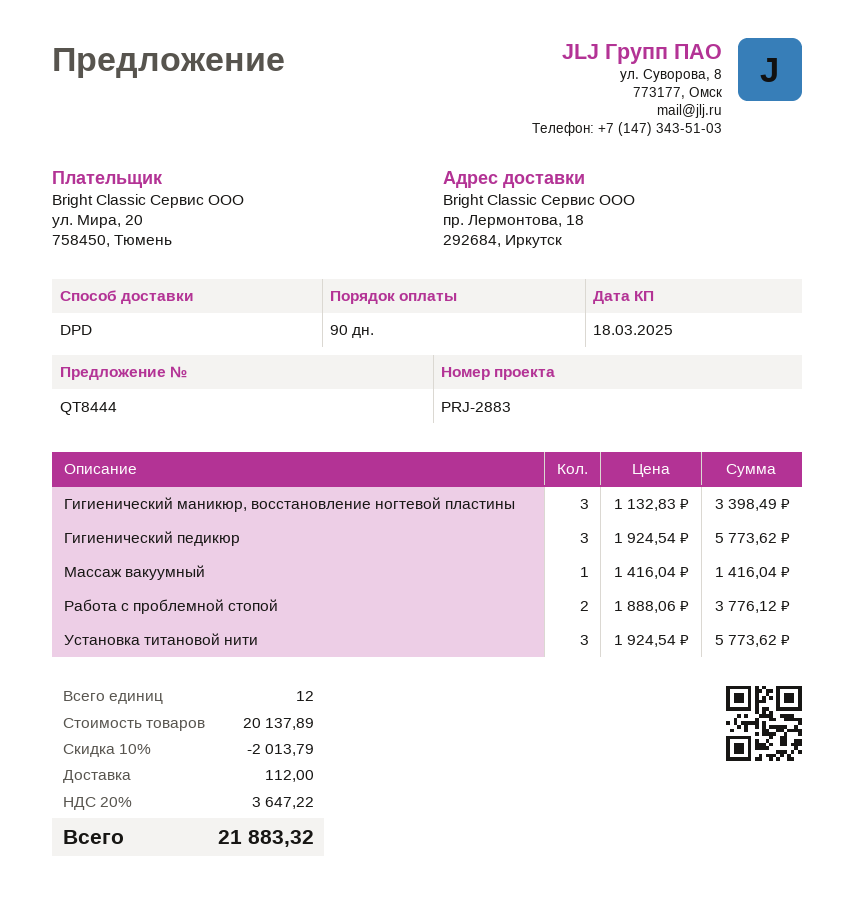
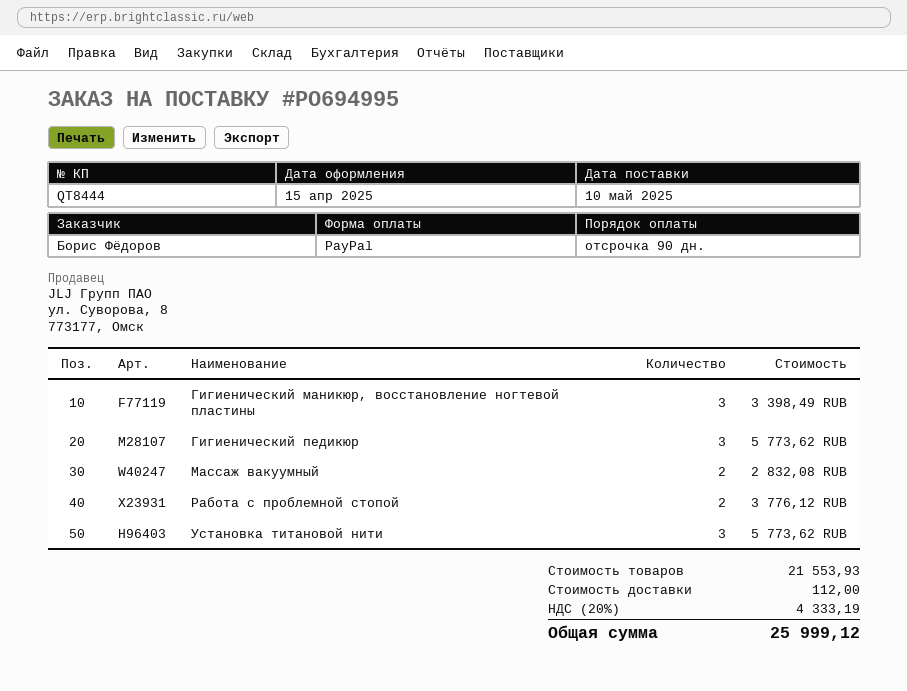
Массаж вакуумный: 1 for 1416.04 -> 2 for 2832.08
subtotal: 20137.89 -> 21553.93
discount: 10% = 2013.79 -> none
tax: 20% = 3647.22 -> 20% = 4333.19
total: 21883.32 -> 25999.12

